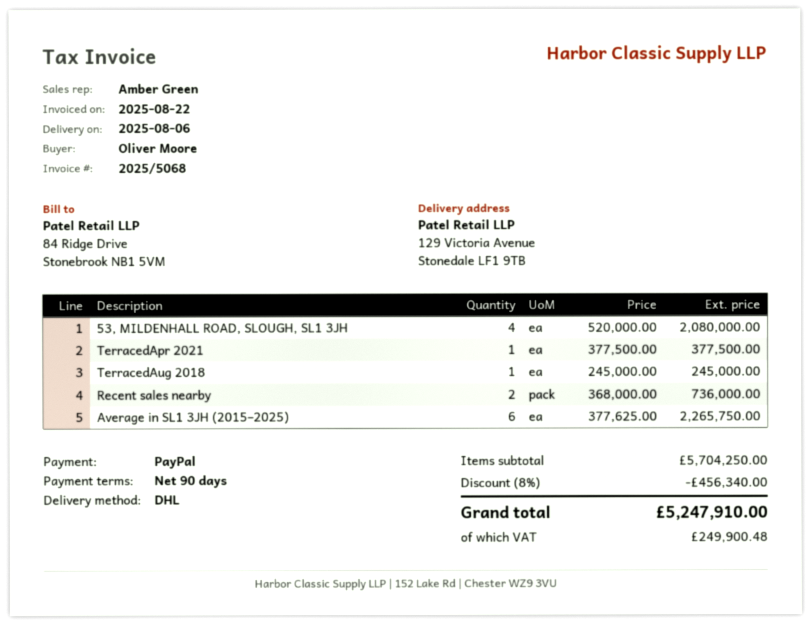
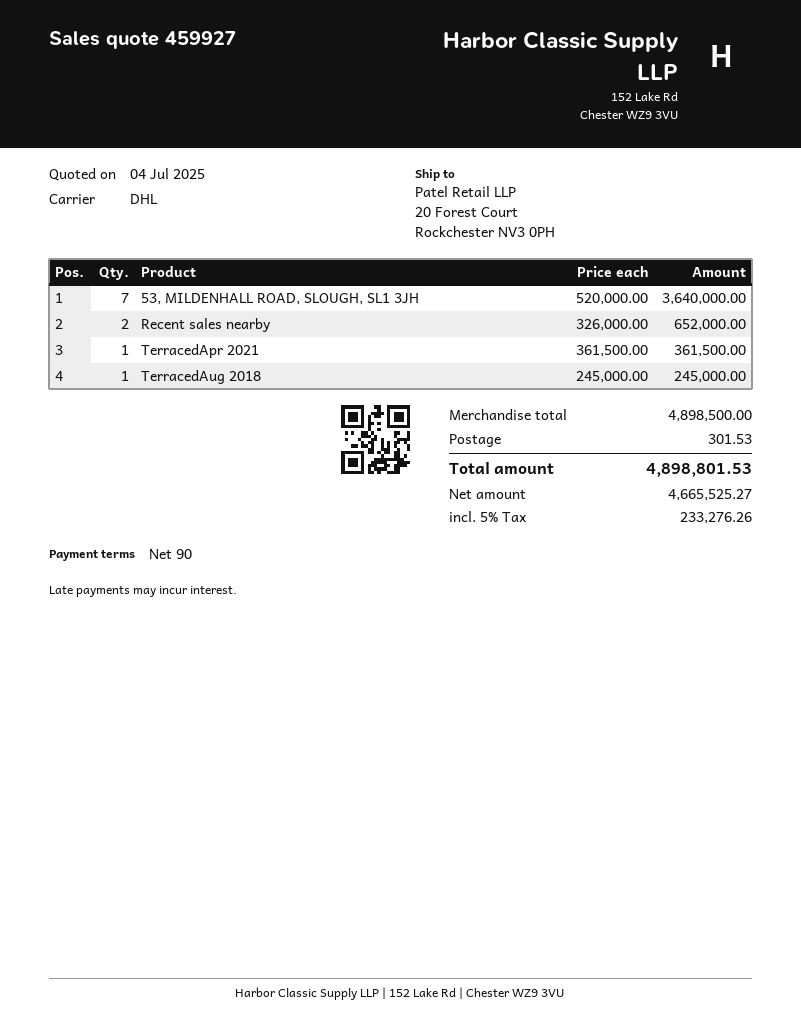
ship to: 129 Victoria Avenue, Stonedale LF1 9TB -> 20 Forest Court, Rockchester NV3 0PH
53, MILDENHALL ROAD, SLOUGH, SL1 3JH: 4 x 520000.00 = 2080000.00 -> 7 x 520000.00 = 3640000.00
TerracedApr 2021: 1 x 377500.00 = 377500.00 -> 1 x 361500.00 = 361500.00
Recent sales nearby: 2 x 368000.00 = 736000.00 -> 2 x 326000.00 = 652000.00
Average in SL1 3JH (2015–2025): 6 x 377625.00 = 2265750.00 -> none
subtotal: 5704250.00 -> 4898500.00
discount: 8% = 456340.00 -> none
shipping: none -> 301.53
tax: 249900.48 -> 233276.26
total: 5247910.00 -> 4898801.53

